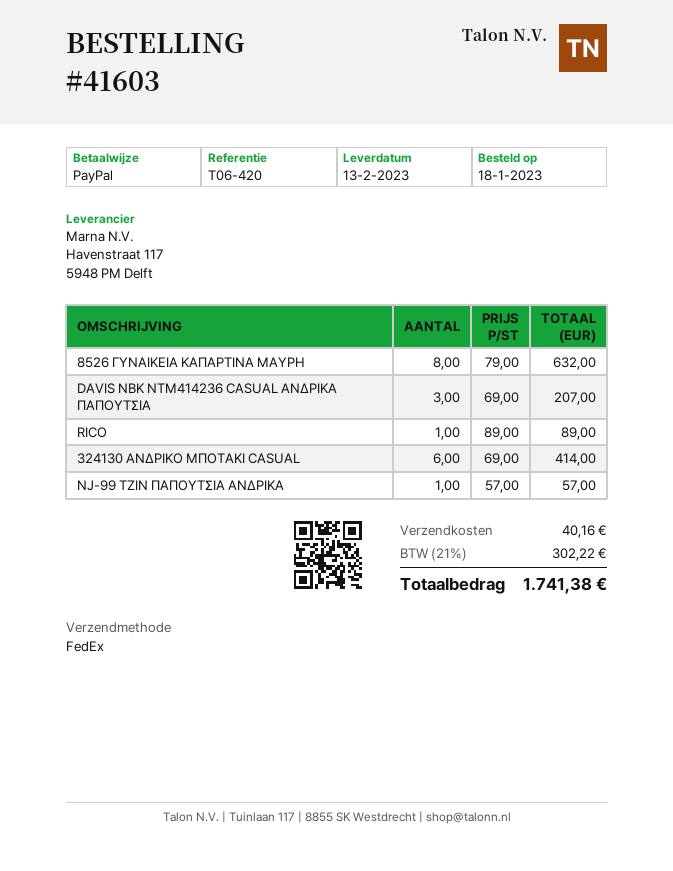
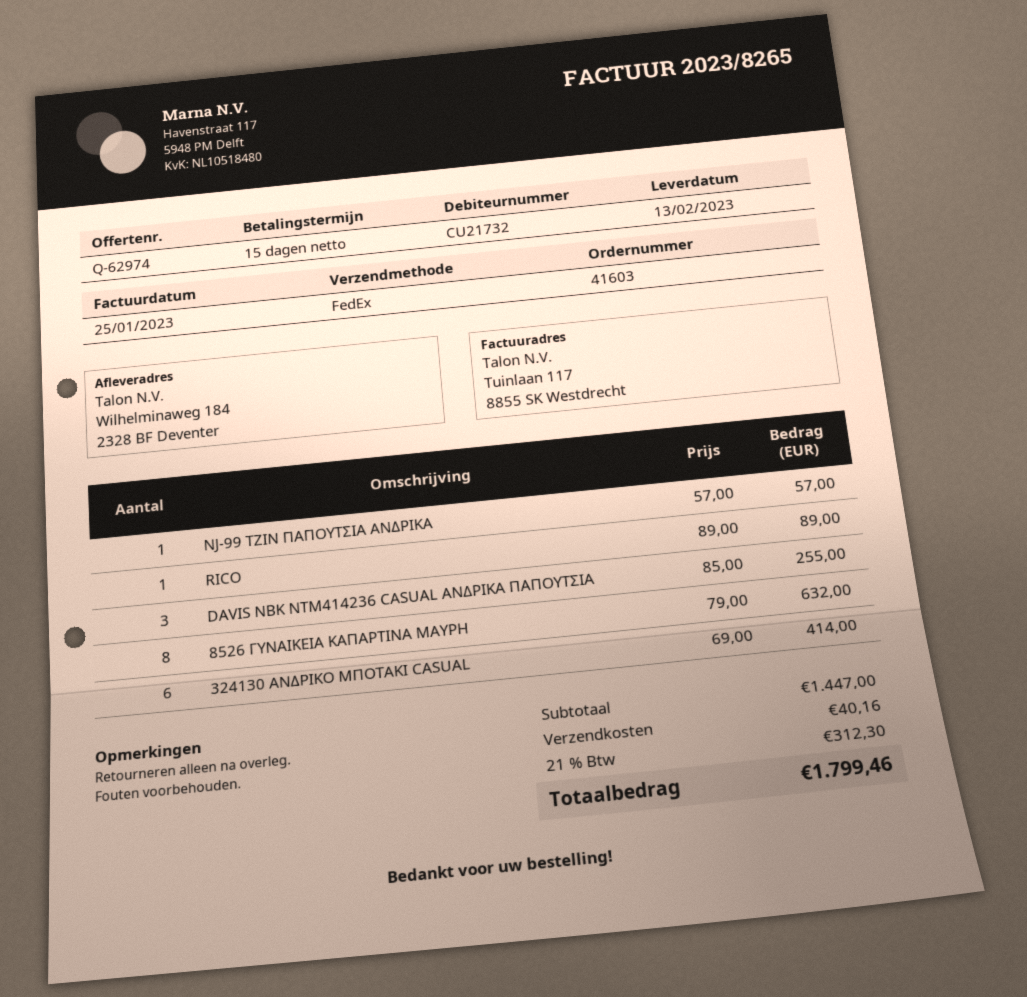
DAVIS NBK NTM414236 CASUAL ΑΝΔΡΙΚΑ ΠΑΠΟΥΤΣΙΑ: 3 x 69.00 = 207.00 -> 3 x 85.00 = 255.00
tax: 21% = 302.22 -> 21% = 312.30
total: 1741.38 -> 1799.46

